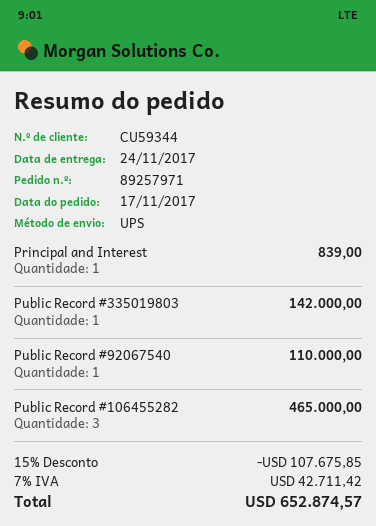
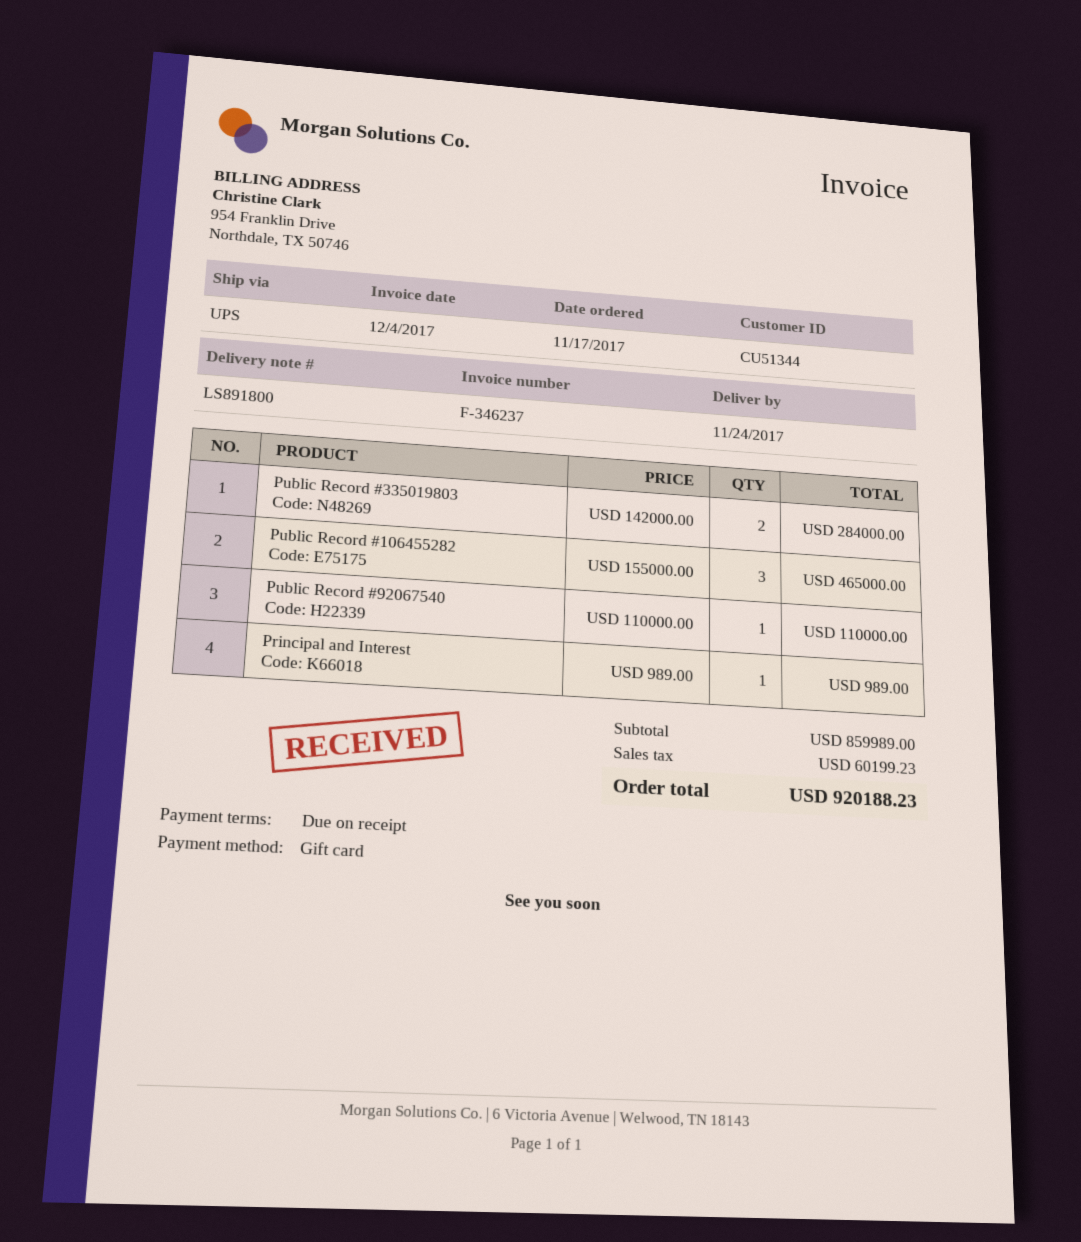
customer number: CU59344 -> CU51344
Principal and Interest: 1 for 839.00 -> 1 for 989.00
Public Record #335019803: 1 for 142000.00 -> 2 for 284000.00
discount: 15% = 107675.85 -> none
tax: 42711.42 -> 60199.23
total: 652874.57 -> 920188.23

